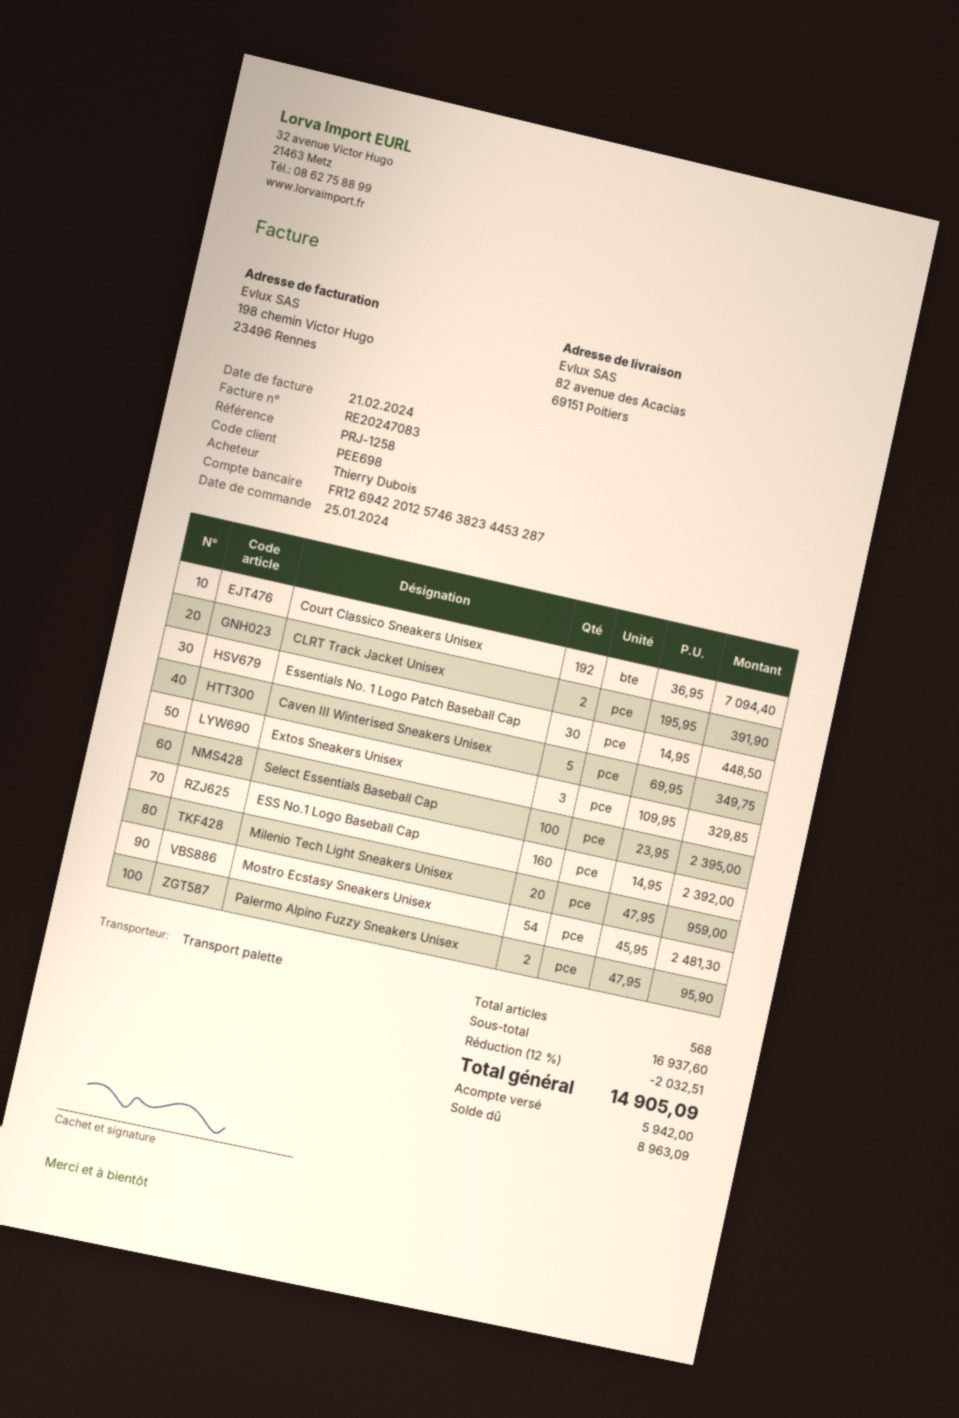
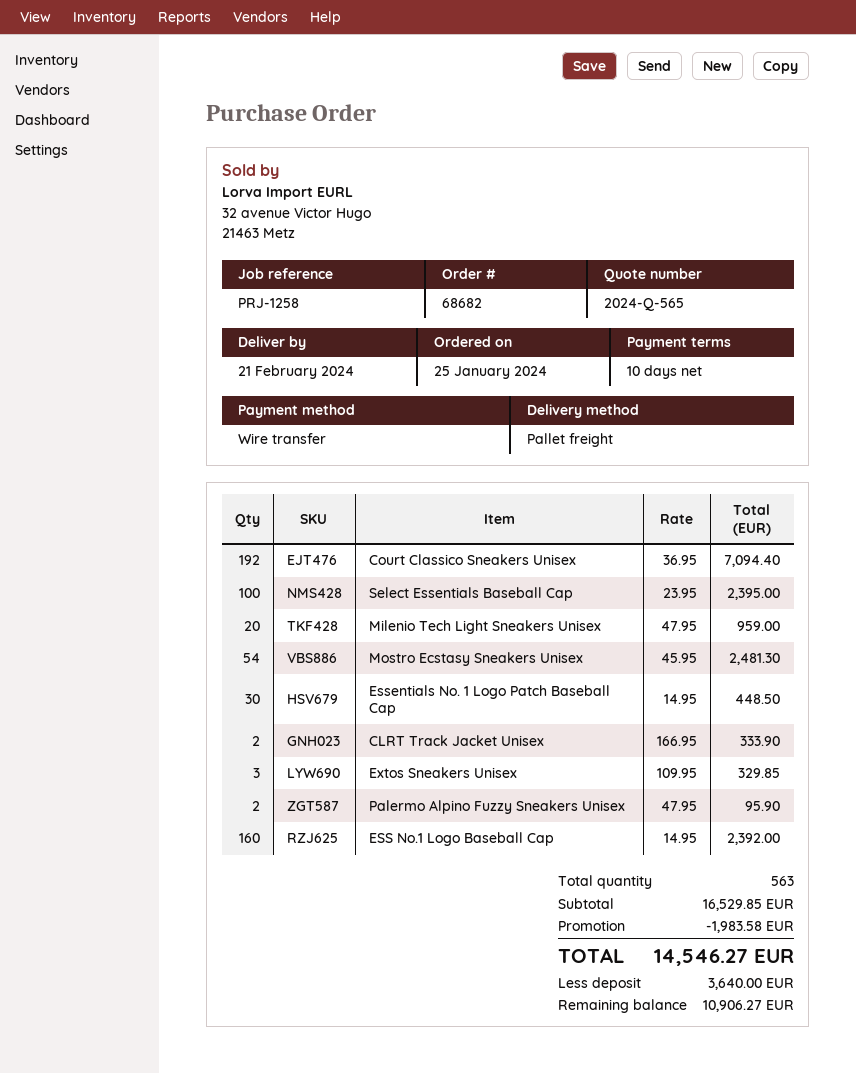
CLRT Track Jacket Unisex: 2 x 195.95 = 391.90 -> 2 x 166.95 = 333.90
Caven III Winterised Sneakers Unisex: 5 x 69.95 = 349.75 -> none
total quantity: 568 -> 563
subtotal: 16937.60 -> 16529.85
discount: 2032.51 -> 1983.58
total: 14905.09 -> 14546.27
deposit: 5942.00 -> 3640.00
balance: 8963.09 -> 10906.27

